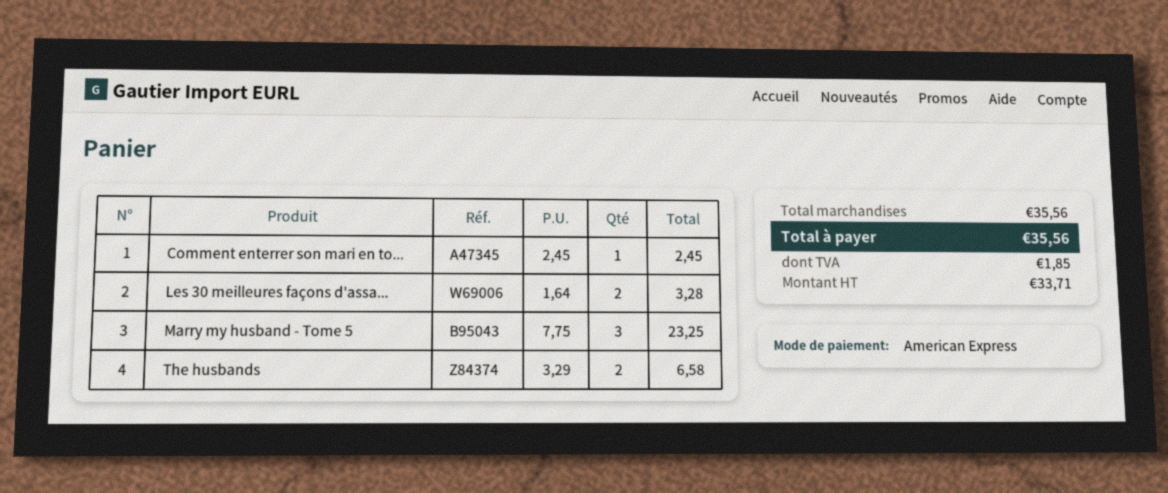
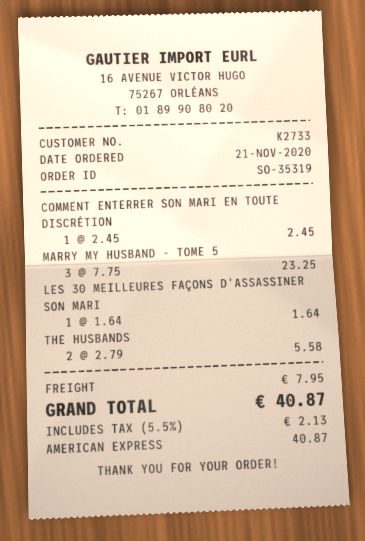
Les 30 meilleures façons d'assa...: 2 x 1.64 = 3.28 -> 1 x 1.64 = 1.64
The husbands: 2 x 3.29 = 6.58 -> 2 x 2.79 = 5.58
shipping: none -> 7.95
tax: 1.85 -> 2.13
total: 35.56 -> 40.87

